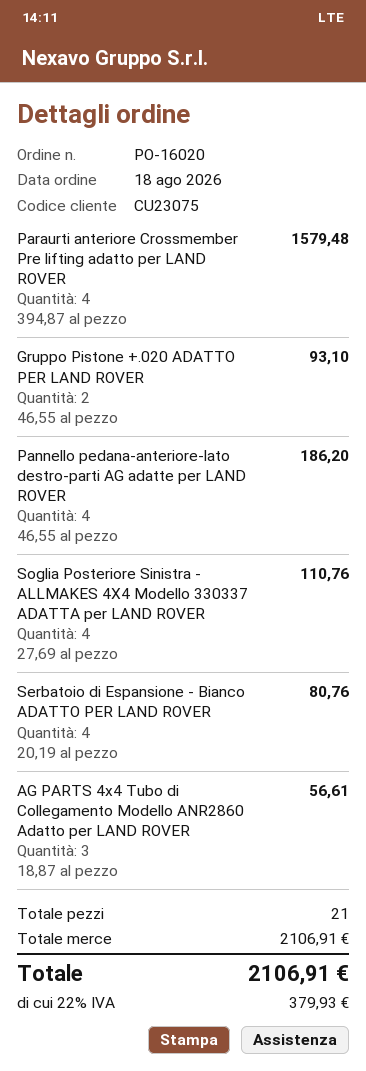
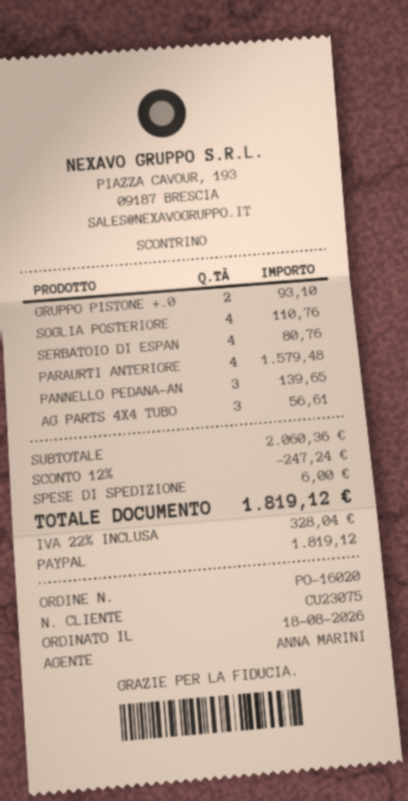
Pannello pedana-anteriore-lato destro-parti AG adatte per LAND ROVER: 4 for 186.20 -> 3 for 139.65
subtotal: 2106.91 -> 2060.36
discount: none -> 12% = 247.24
shipping: none -> 6.00
tax: 22% = 379.93 -> 22% = 328.04
total: 2106.91 -> 1819.12

